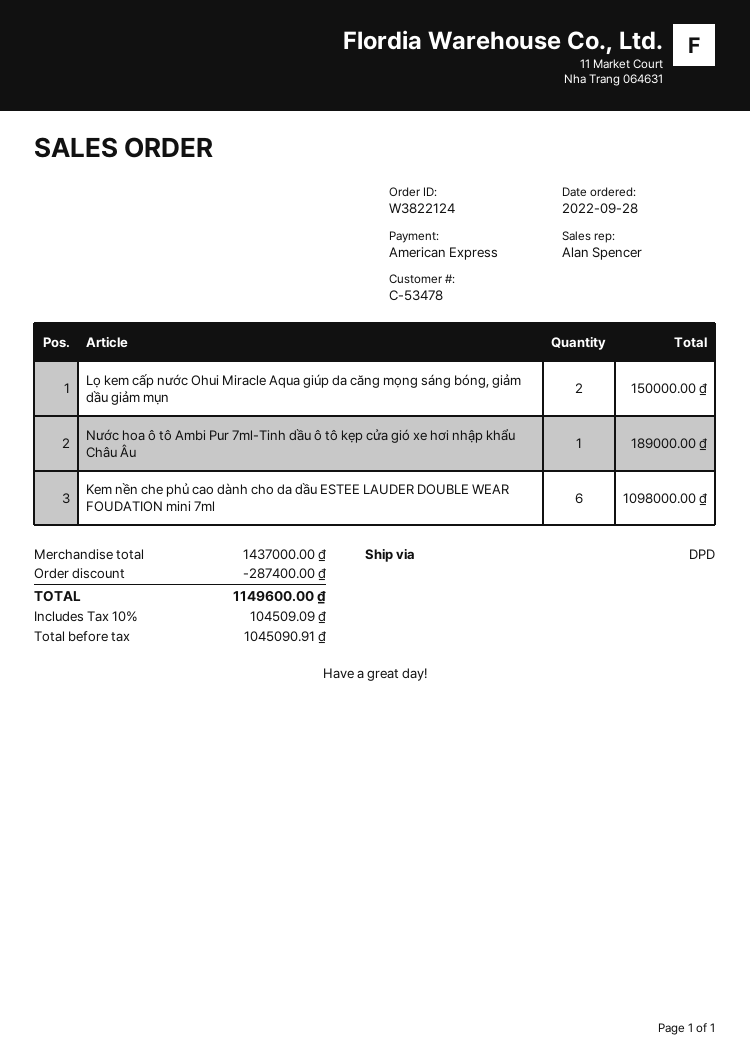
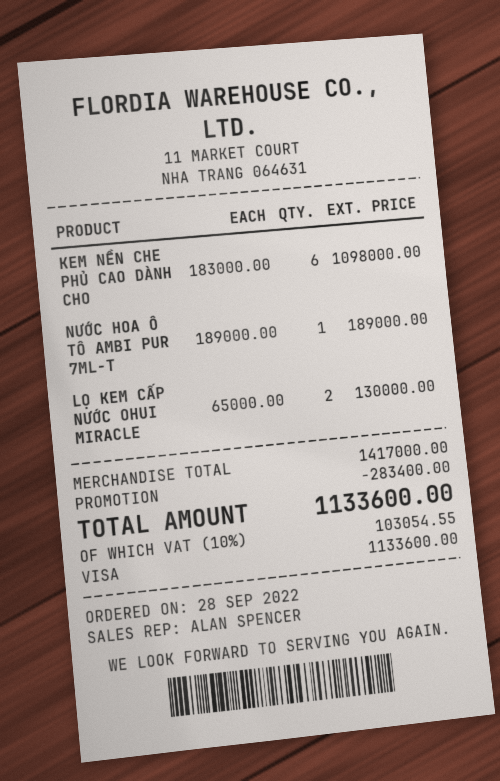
payment method: American Express -> Visa
Lọ kem cấp nước Ohui Miracle Aqua giúp da căng mọng sáng bóng, giảm dầu giảm mụn: 2 for 150000.00 -> 2 for 130000.00
subtotal: 1437000.00 -> 1417000.00
discount: 287400.00 -> 283400.00
tax: 10% = 104509.09 -> 10% = 103054.55
total: 1149600.00 -> 1133600.00

